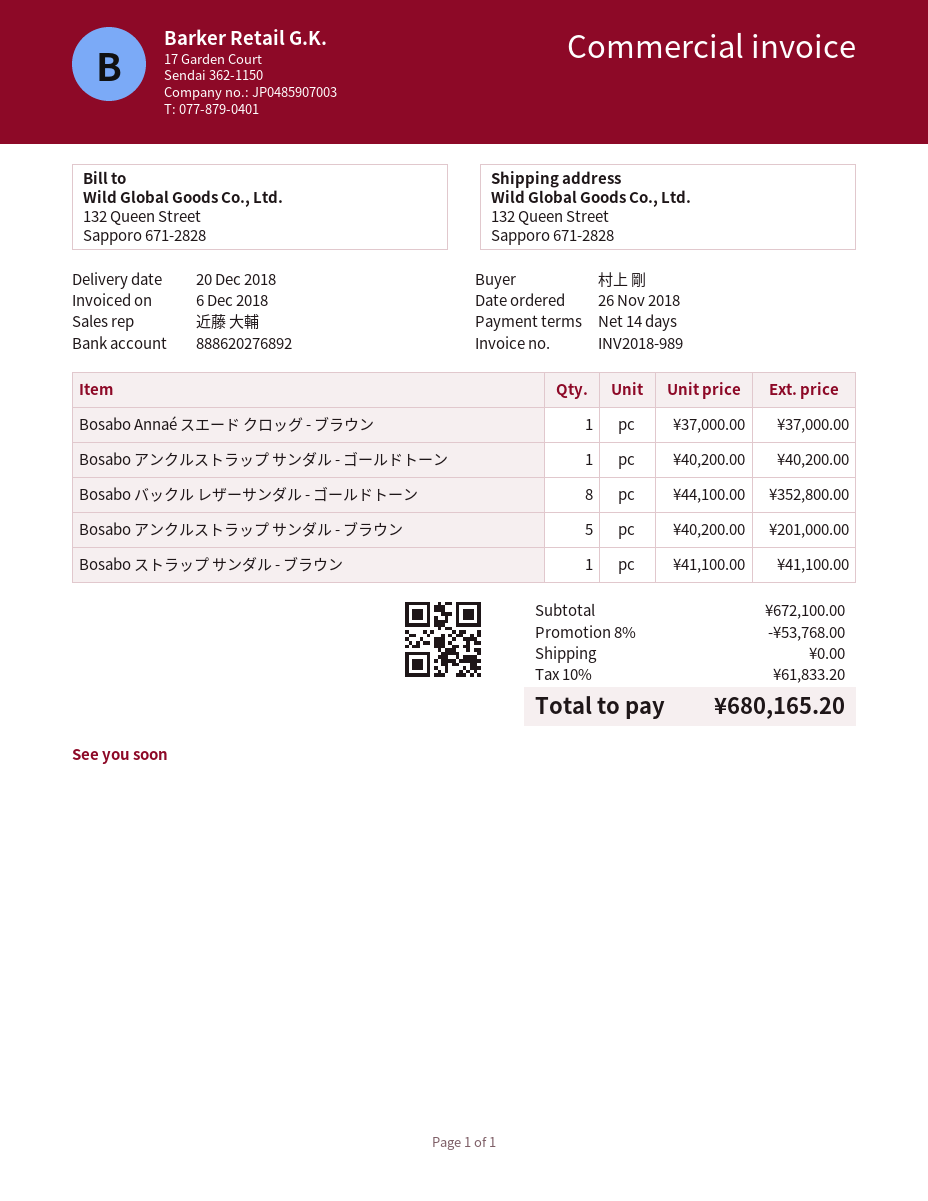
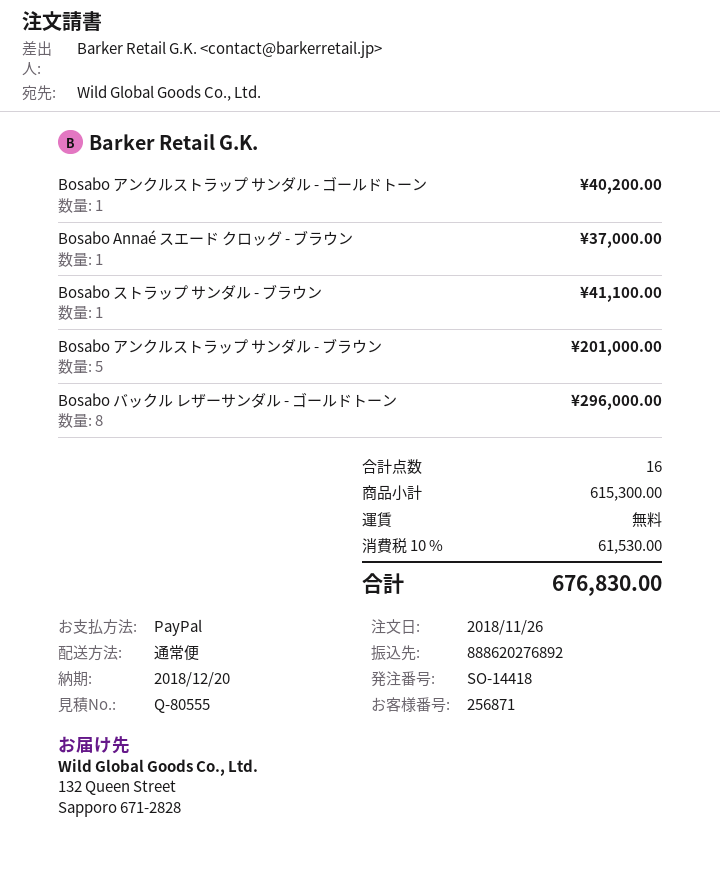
Bosabo バックル レザーサンダル - ゴールドトーン: 8 for 352800.00 -> 8 for 296000.00
subtotal: 672100.00 -> 615300.00
discount: 8% = 53768.00 -> none
tax: 10% = 61833.20 -> 10% = 61530.00
total: 680165.20 -> 676830.00

